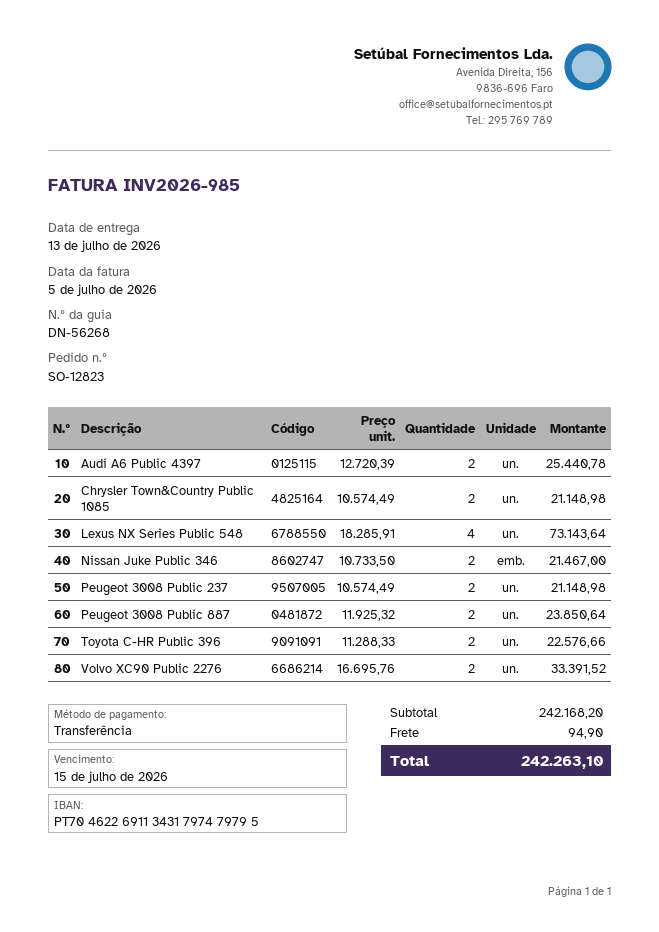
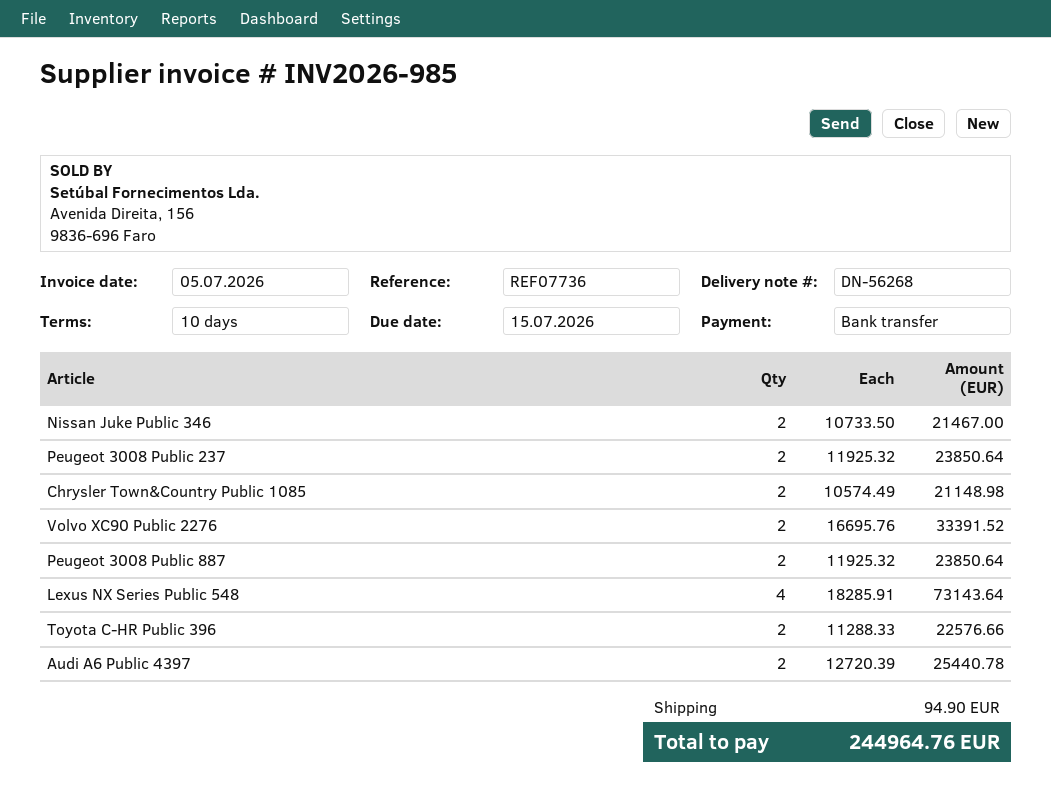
Peugeot 3008 Public 237: 2 x 10574.49 = 21148.98 -> 2 x 11925.32 = 23850.64
total: 242263.10 -> 244964.76

